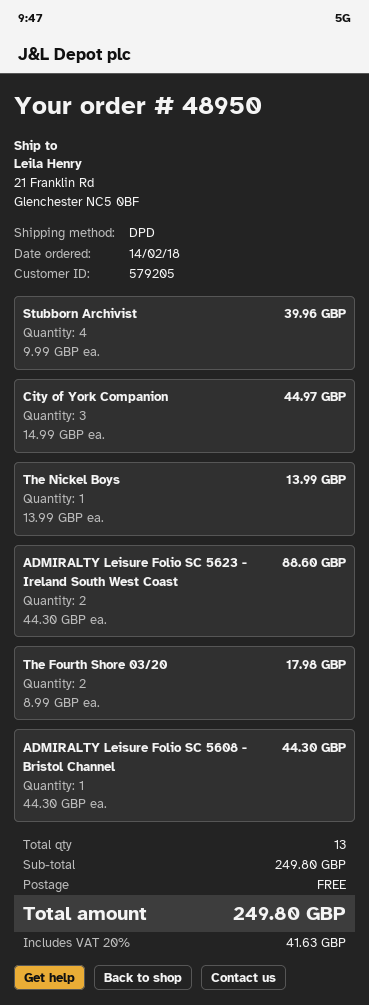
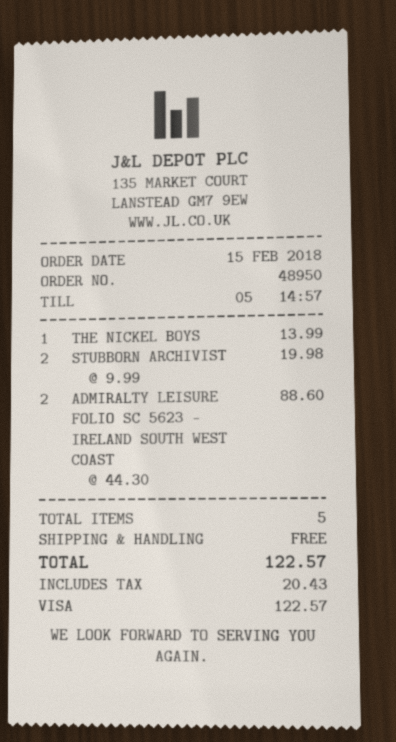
order date: 2018-02-14 -> 2018-02-15
Stubborn Archivist: 4 x 9.99 = 39.96 -> 2 x 9.99 = 19.98
City of York Companion: 3 x 14.99 = 44.97 -> none
The Fourth Shore 03/20: 2 x 8.99 = 17.98 -> none
ADMIRALTY Leisure Folio SC 5608 - Bristol Channel: 1 x 44.30 = 44.30 -> none
total quantity: 13 -> 5
tax: 41.63 -> 20.43
total: 249.80 -> 122.57

